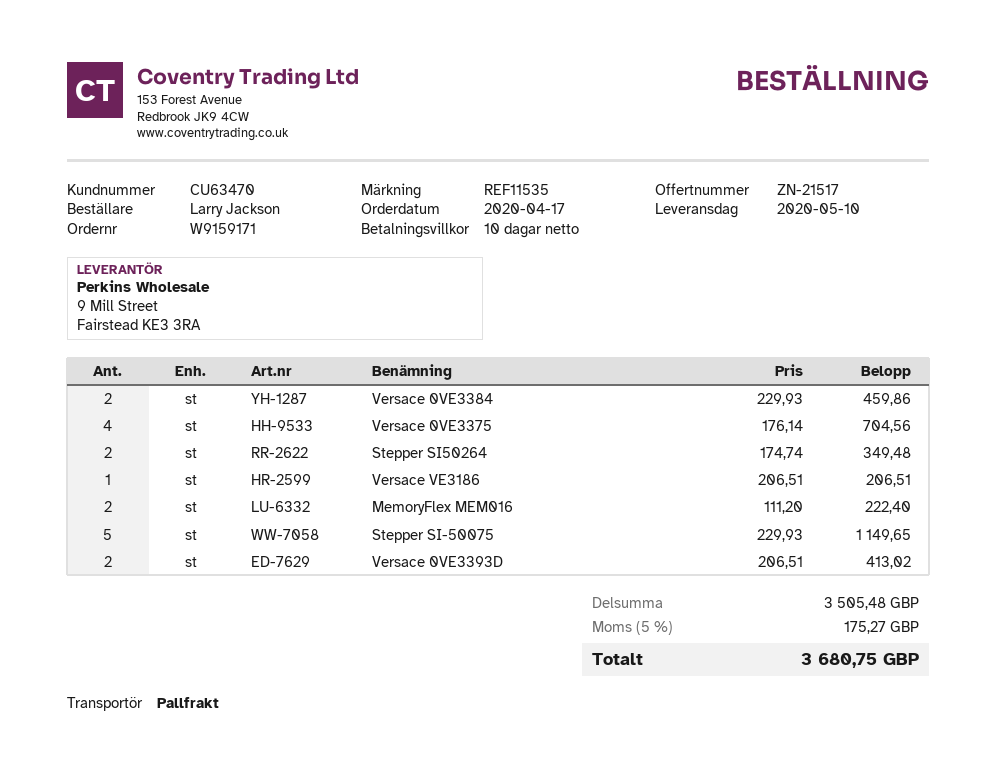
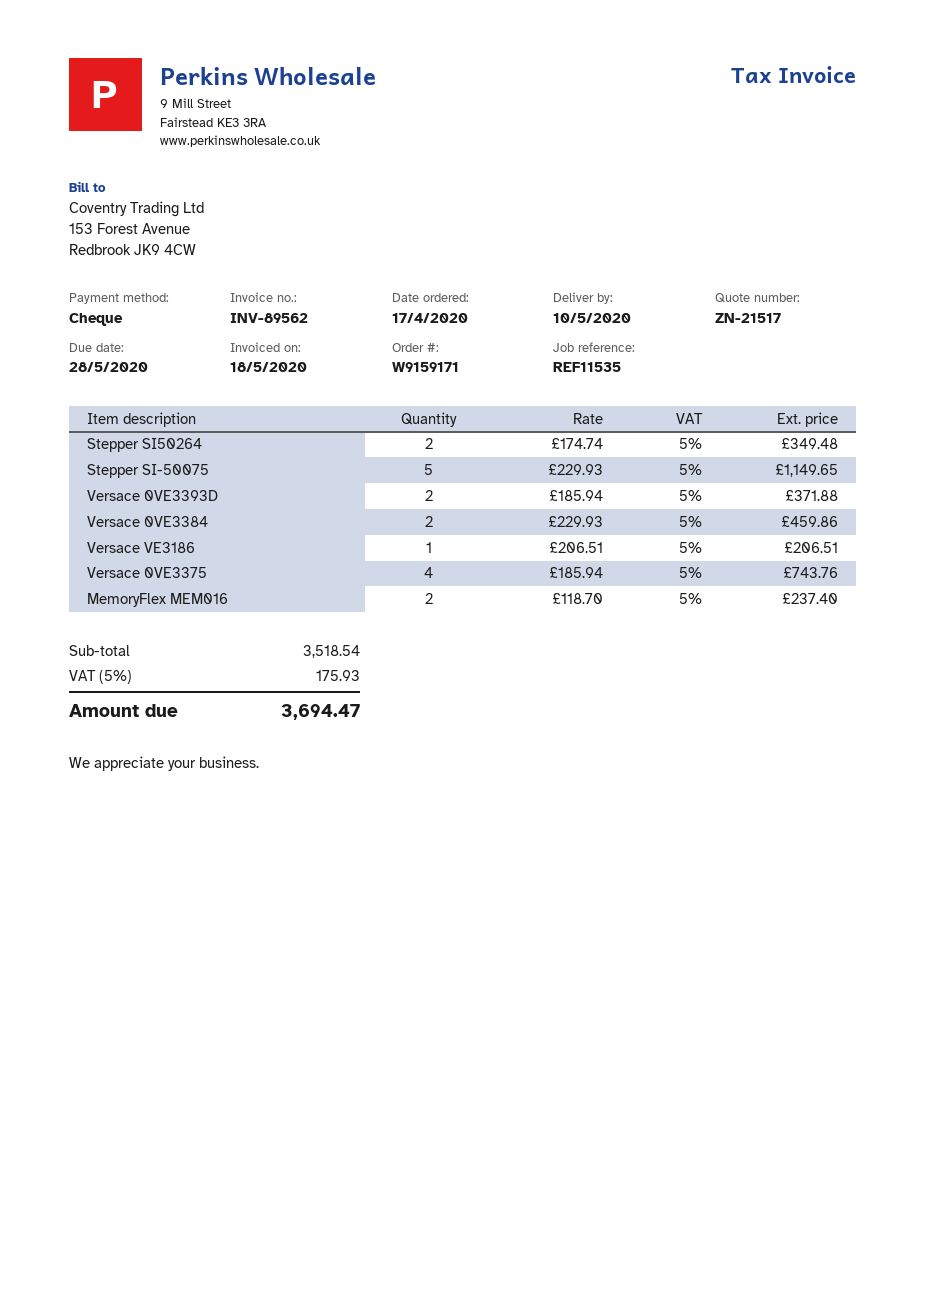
Versace 0VE3375: 4 x 176.14 = 704.56 -> 4 x 185.94 = 743.76
MemoryFlex MEM016: 2 x 111.20 = 222.40 -> 2 x 118.70 = 237.40
Versace 0VE3393D: 2 x 206.51 = 413.02 -> 2 x 185.94 = 371.88
subtotal: 3505.48 -> 3518.54
tax: 5% = 175.27 -> 5% = 175.93
total: 3680.75 -> 3694.47

